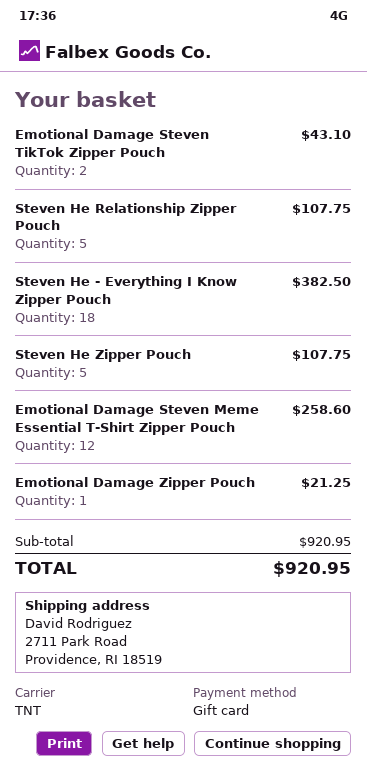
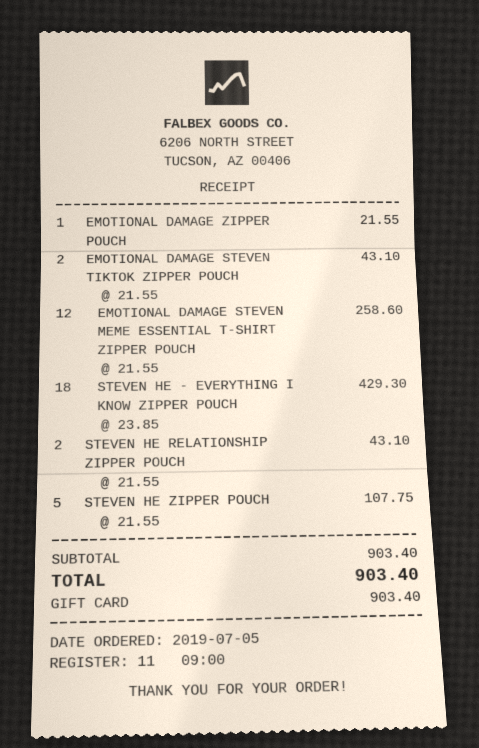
Steven He Relationship Zipper Pouch: 5 for 107.75 -> 2 for 43.10
Steven He - Everything I Know Zipper Pouch: 18 for 382.50 -> 18 for 429.30
Emotional Damage Zipper Pouch: 1 for 21.25 -> 1 for 21.55
subtotal: 920.95 -> 903.40
total: 920.95 -> 903.40

